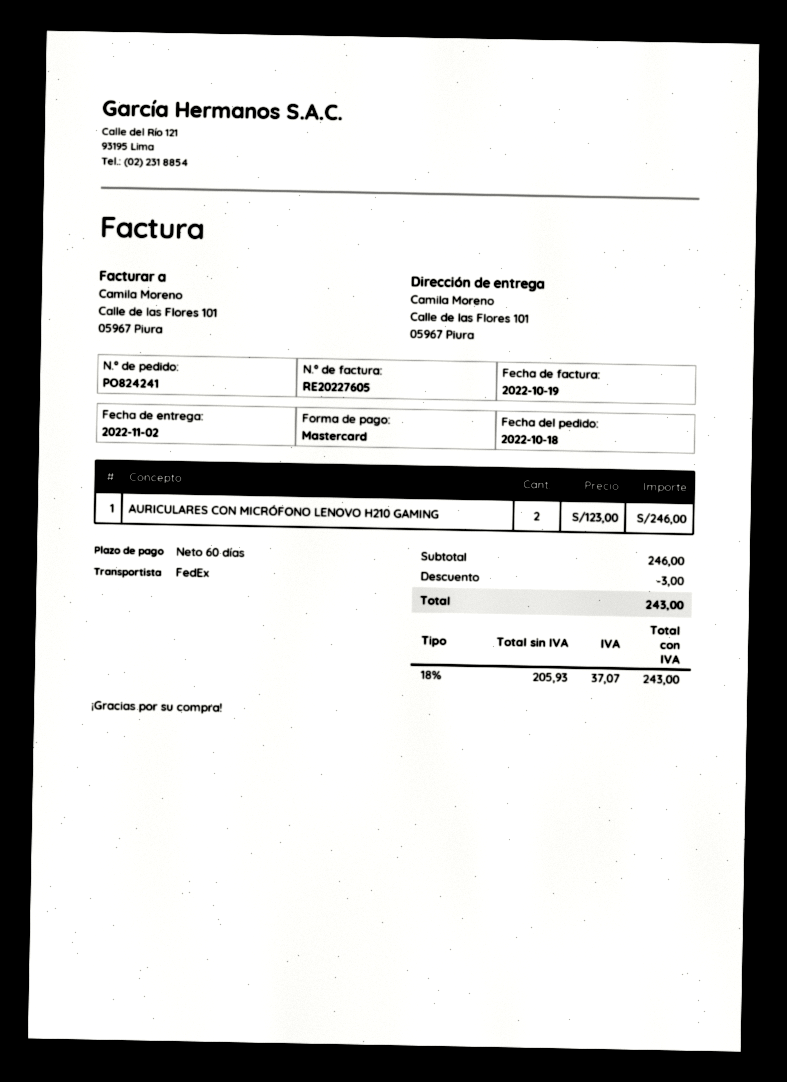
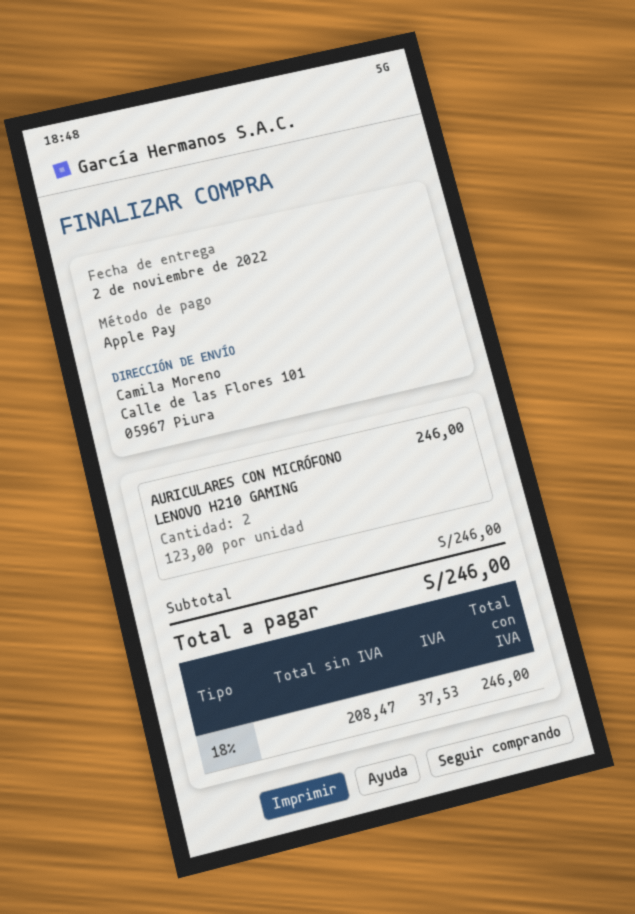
payment method: Mastercard -> Apple Pay
discount: 3.00 -> none
net: 205.93 -> 208.47
tax: 18% = 37.07 -> 18% = 37.53
total: 243.00 -> 246.00

